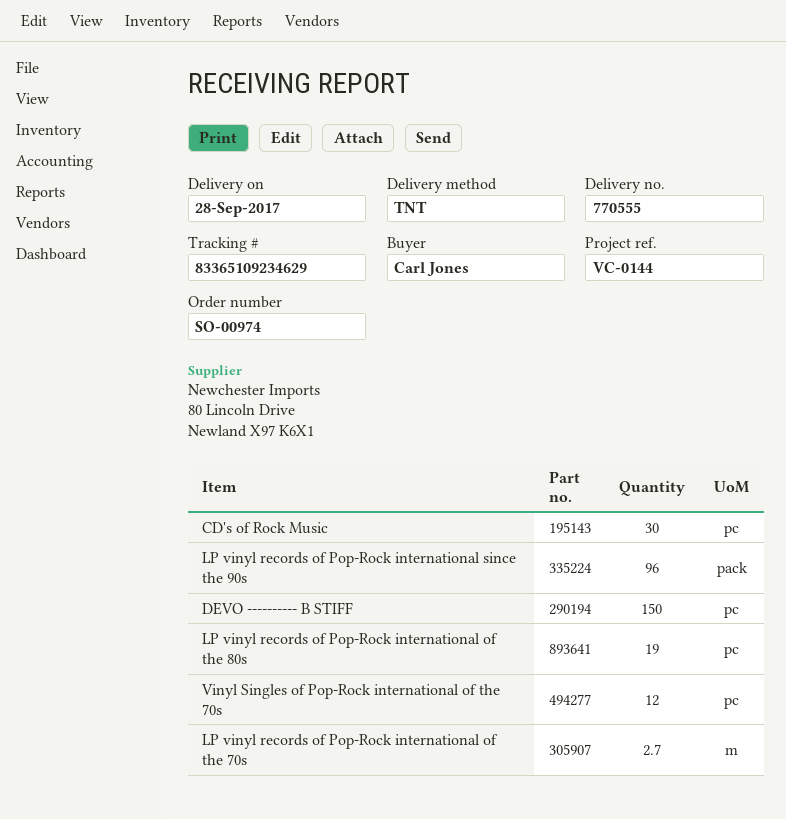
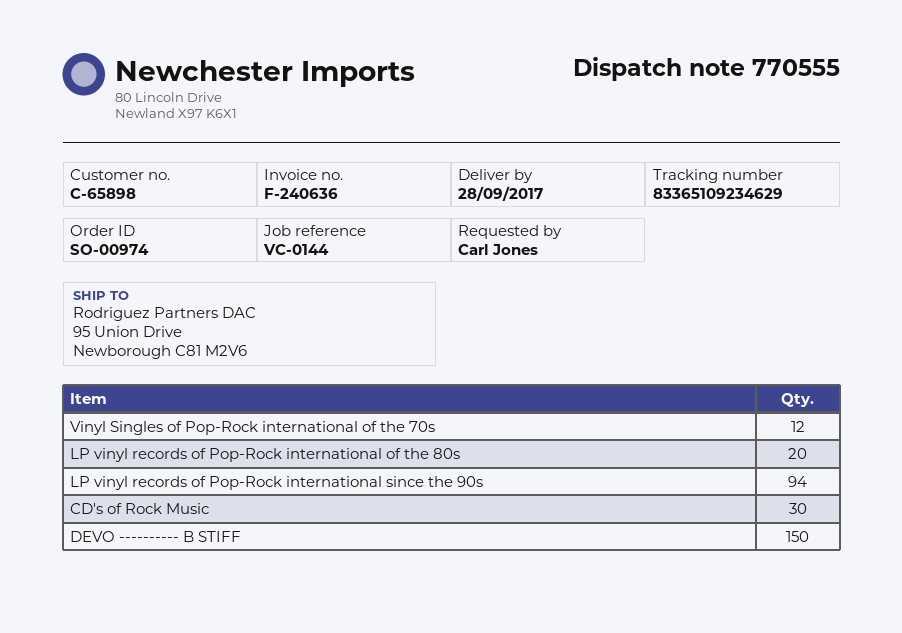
LP vinyl records of Pop-Rock international since the 90s: 96 -> 94
LP vinyl records of Pop-Rock international of the 80s: 19 -> 20
LP vinyl records of Pop-Rock international of the 70s: 2.7 -> none

